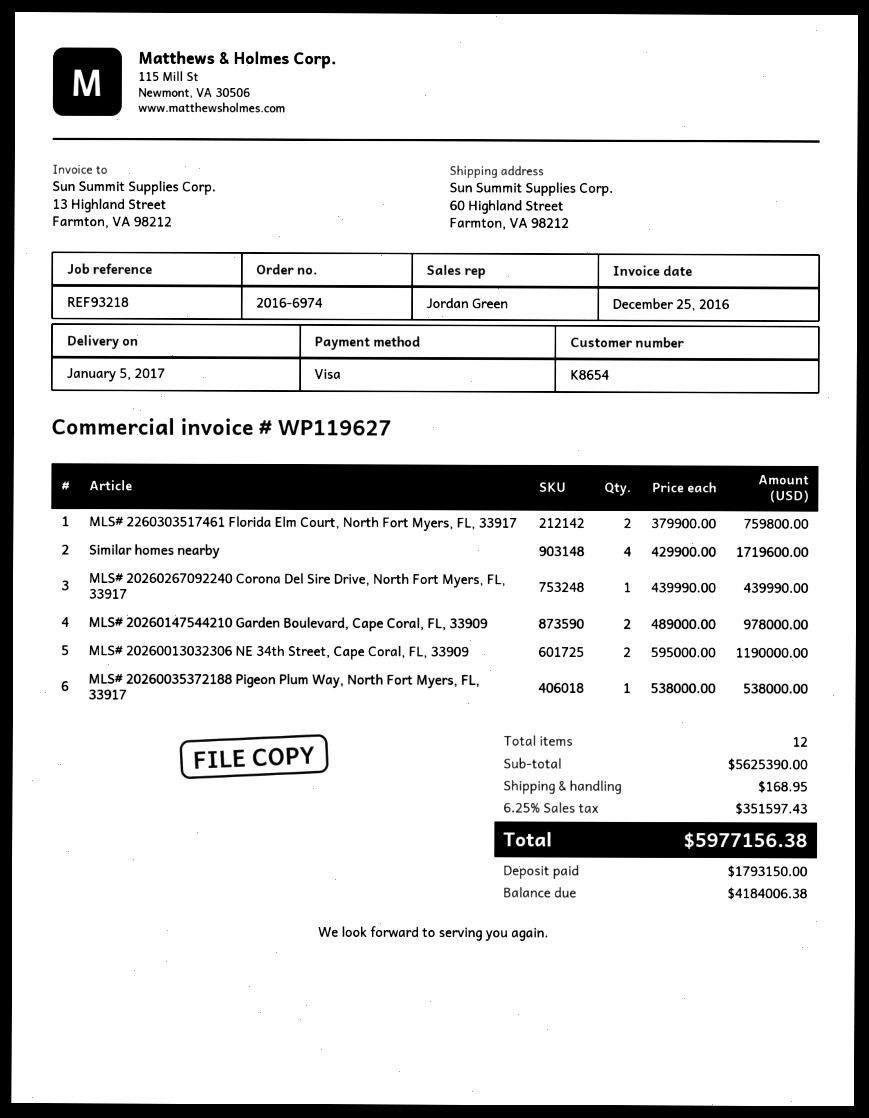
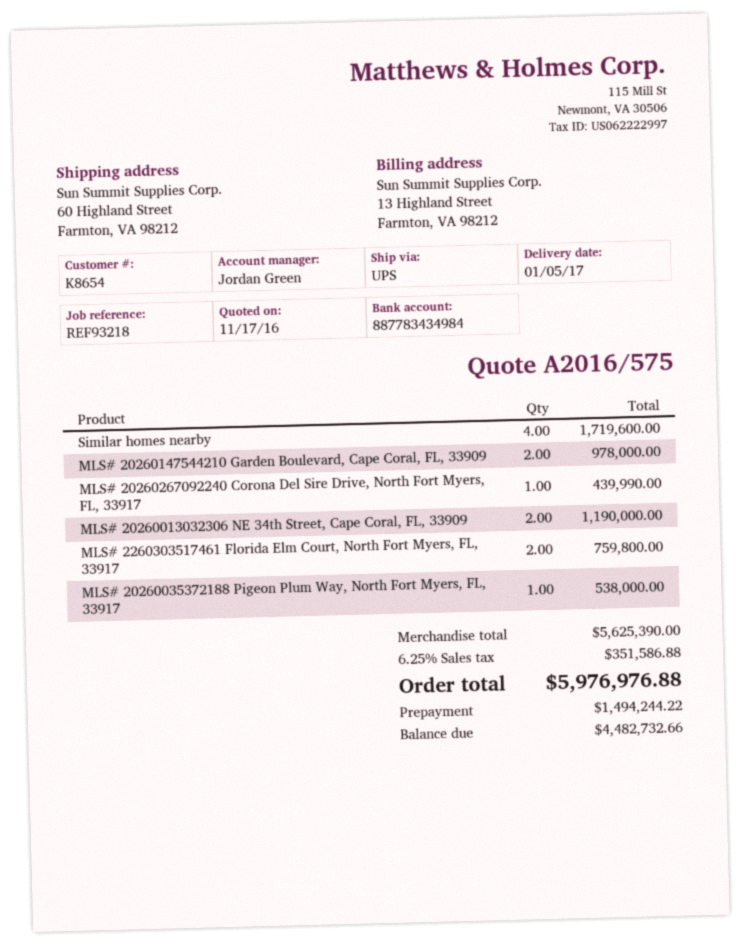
shipping: 168.95 -> none
tax: 6.25% = 351597.43 -> 6.25% = 351586.88
total: 5977156.38 -> 5976976.88
deposit: 1793150.00 -> 1494244.22
balance: 4184006.38 -> 4482732.66

